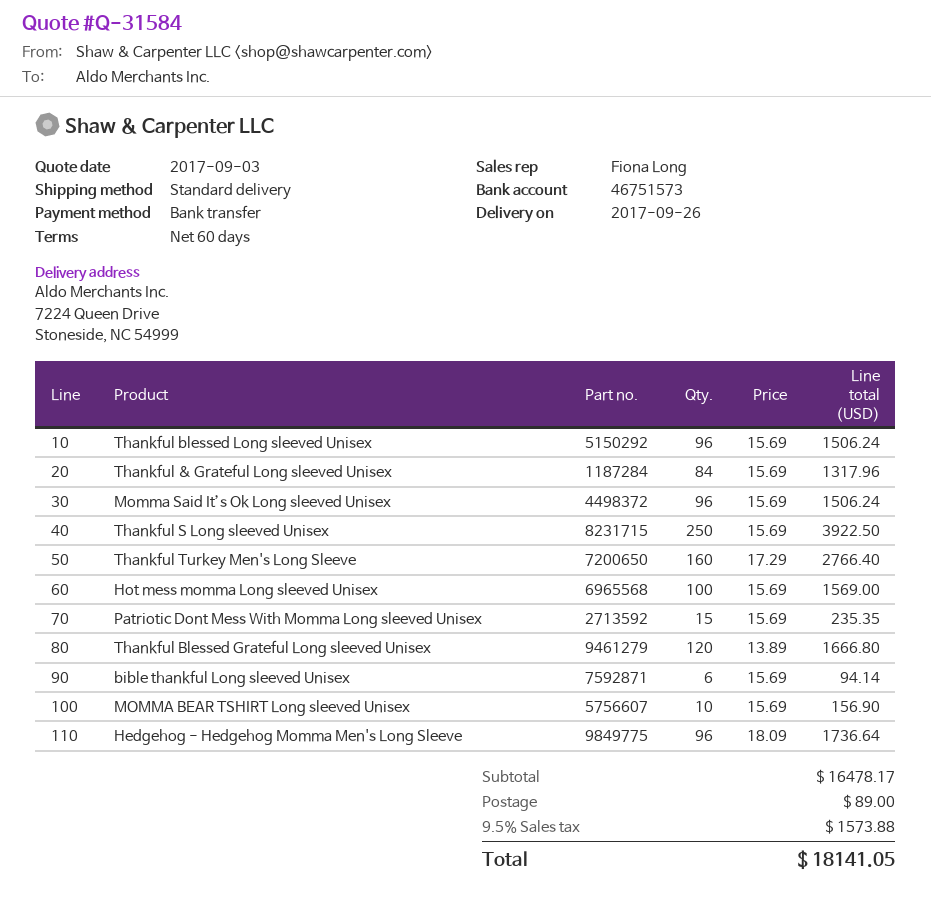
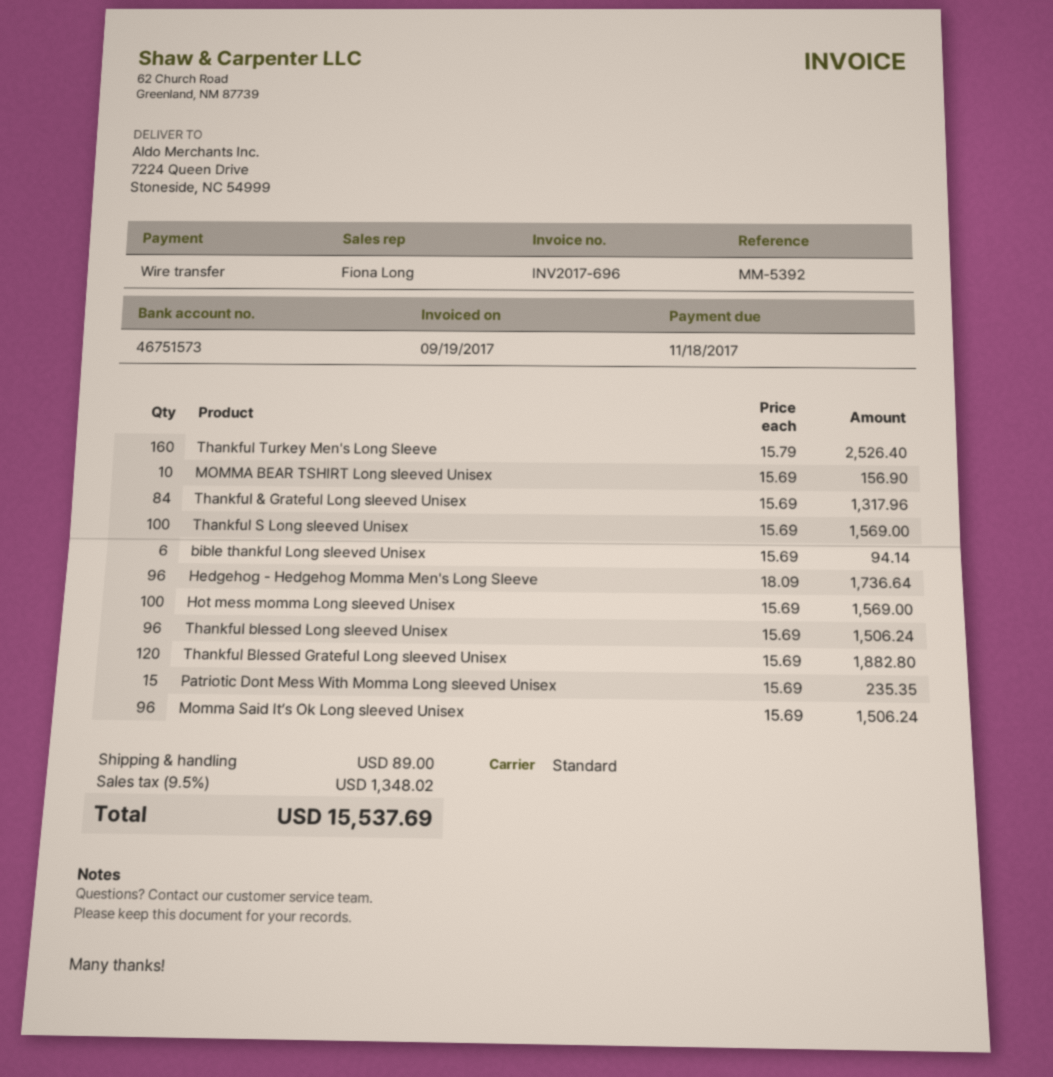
Thankful S Long sleeved Unisex: 250 x 15.69 = 3922.50 -> 100 x 15.69 = 1569.00
Thankful Turkey Men's Long Sleeve: 160 x 17.29 = 2766.40 -> 160 x 15.79 = 2526.40
Thankful Blessed Grateful Long sleeved Unisex: 120 x 13.89 = 1666.80 -> 120 x 15.69 = 1882.80
tax: 9.5% = 1573.88 -> 9.5% = 1348.02
total: 18141.05 -> 15537.69

